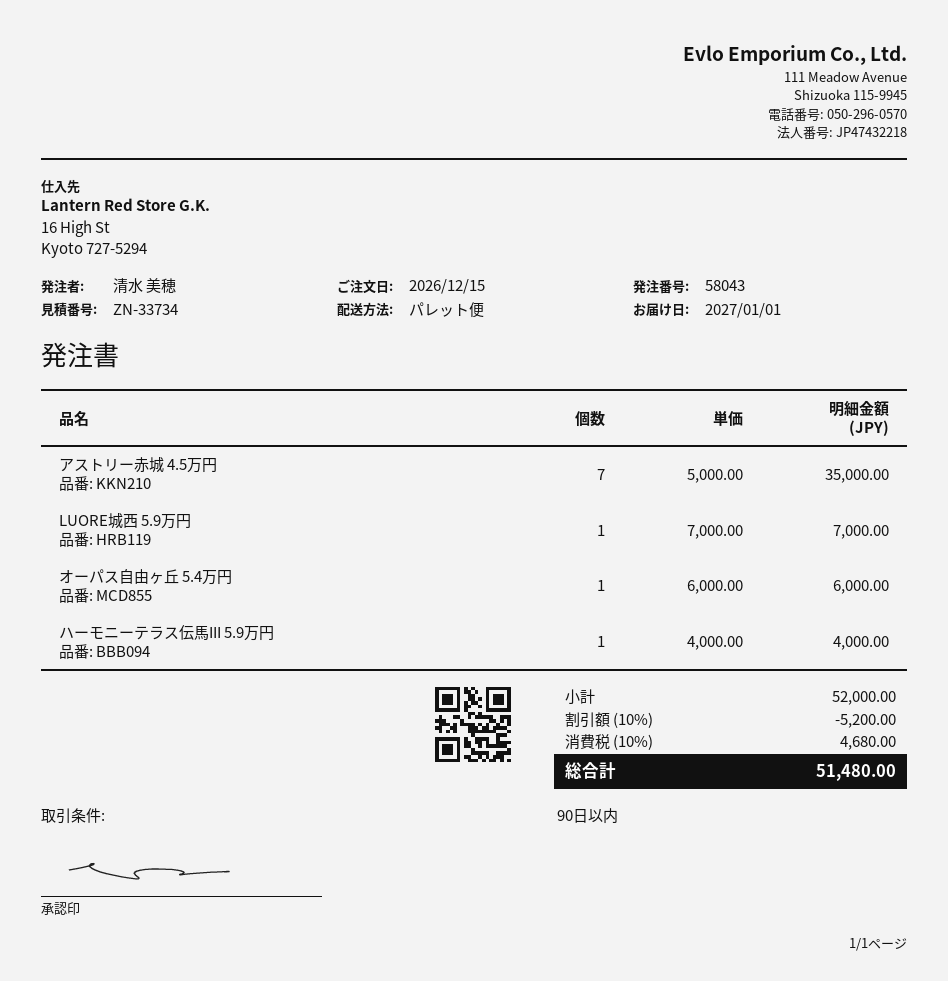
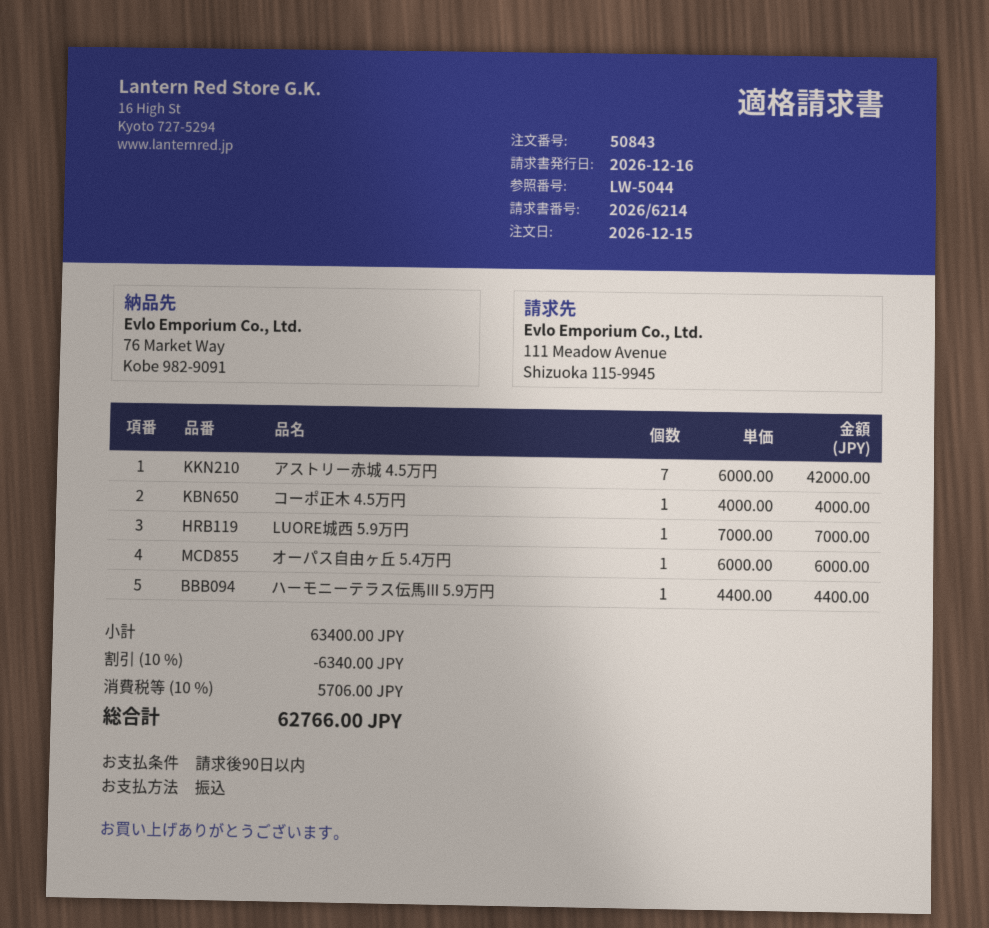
order number: 58043 -> 50843
アストリー赤城 4.5万円: 7 x 5000.00 = 35000.00 -> 7 x 6000.00 = 42000.00
ハーモニーテラス伝馬III 5.9万円: 1 x 4000.00 = 4000.00 -> 1 x 4400.00 = 4400.00
コーポ正木 4.5万円: none -> 1 x 4000.00 = 4000.00
subtotal: 52000.00 -> 63400.00
discount: 10% = 5200.00 -> 10% = 6340.00
tax: 10% = 4680.00 -> 10% = 5706.00
total: 51480.00 -> 62766.00

